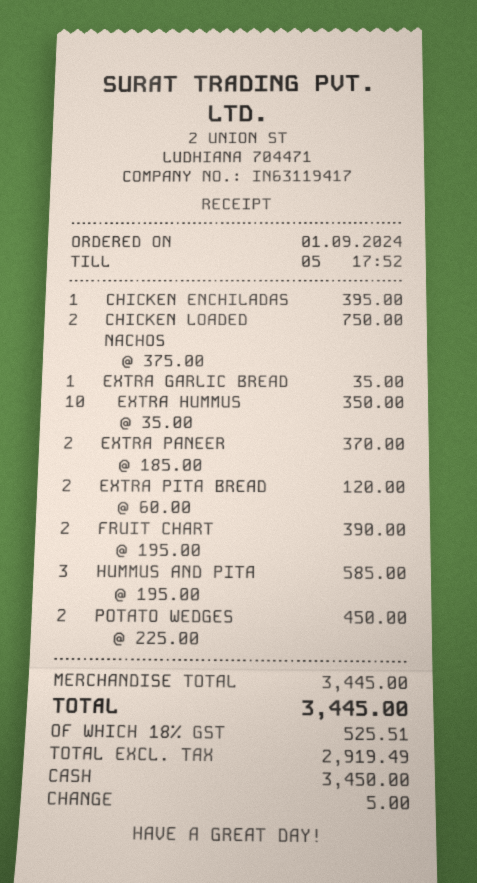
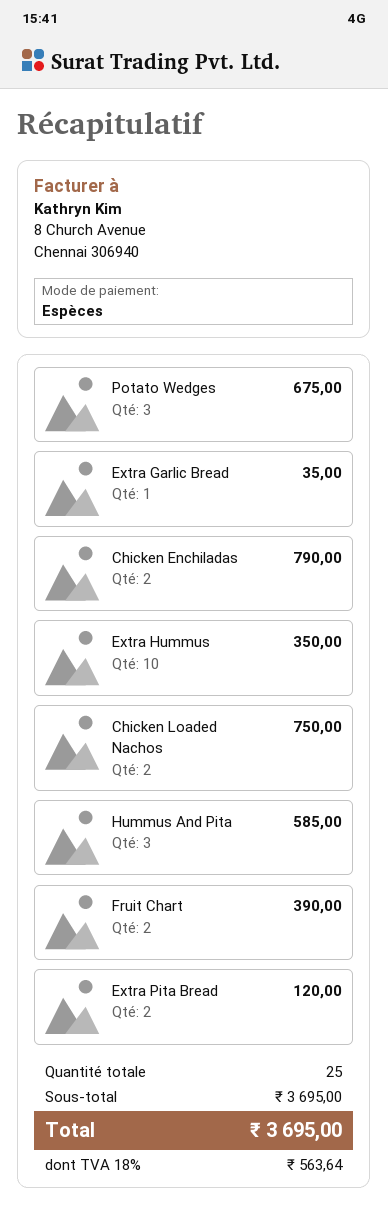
CHICKEN ENCHILADAS: 1 for 395.00 -> 2 for 790.00
EXTRA PANEER: 2 for 370.00 -> none
POTATO WEDGES: 2 for 450.00 -> 3 for 675.00
subtotal: 3445.00 -> 3695.00
tax: 18% = 525.51 -> 18% = 563.64
total: 3445.00 -> 3695.00

